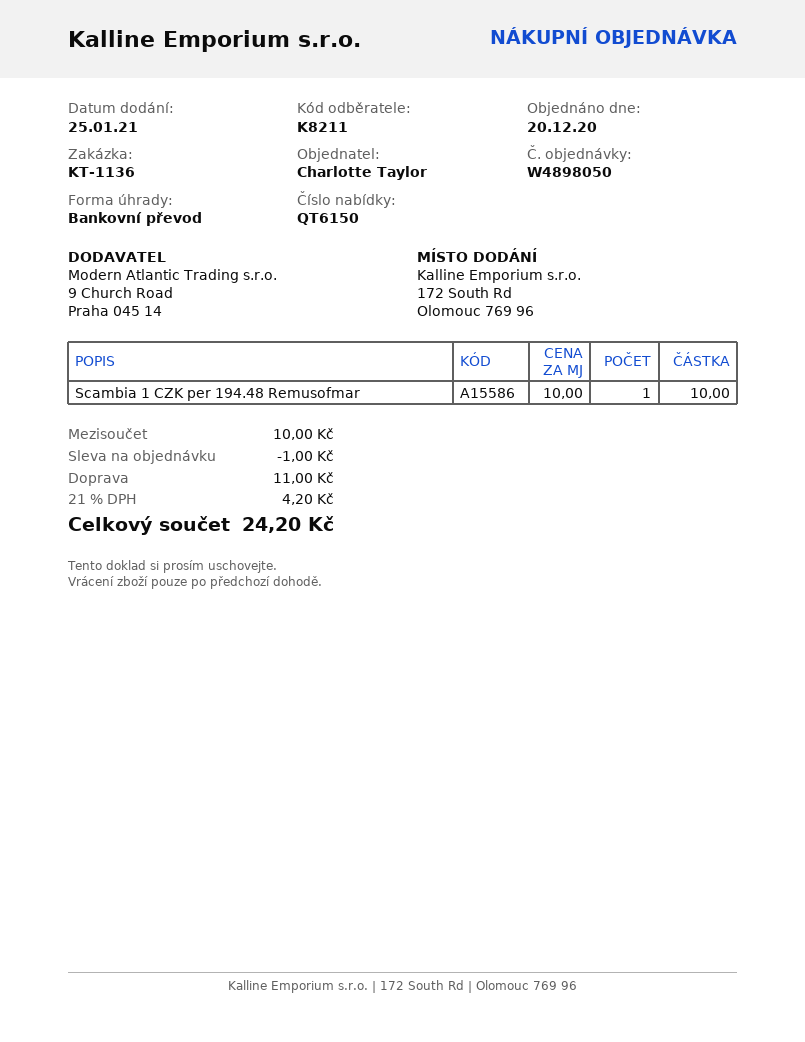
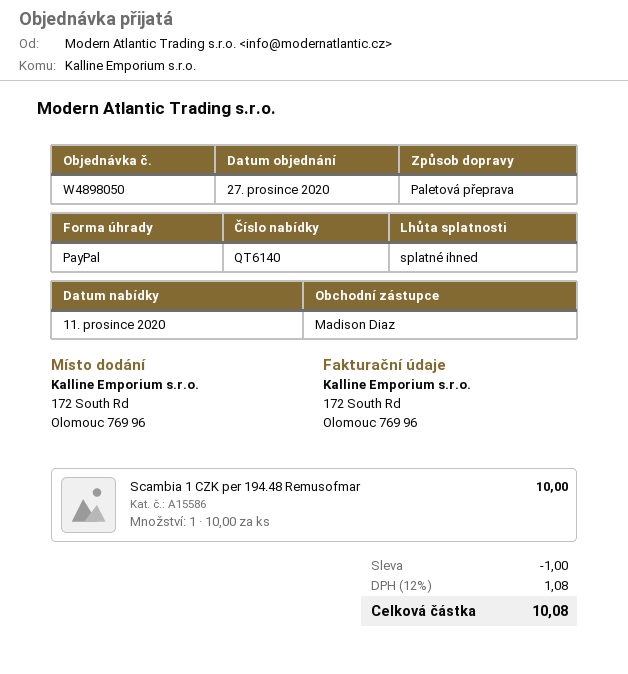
quote number: QT6150 -> QT6140
order date: 2020-12-20 -> 2020-12-27
payment method: bank transfer -> PayPal
shipping: 11.00 -> none
tax: 21% = 4.20 -> 12% = 1.08
total: 24.20 -> 10.08

